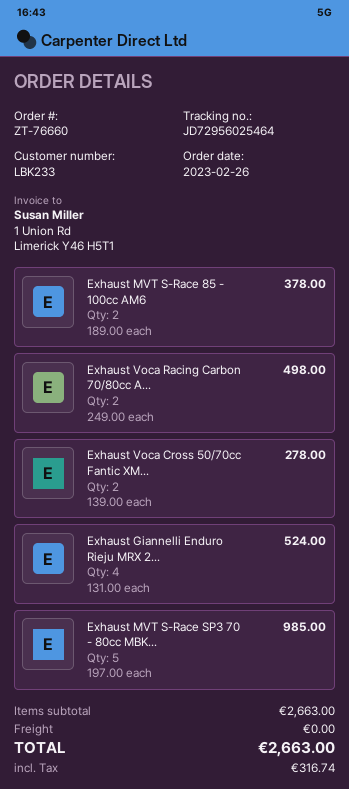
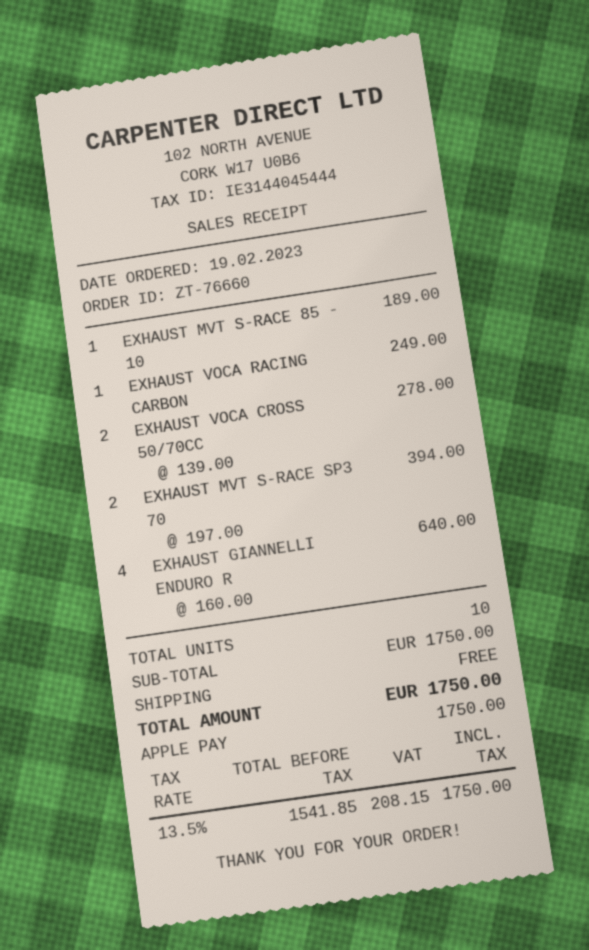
order date: 2023-02-26 -> 2023-02-19
Exhaust MVT S-Race 85 - 100cc AM6: 2 x 189.00 = 378.00 -> 1 x 189.00 = 189.00
Exhaust Voca Racing Carbon 70/80cc A...: 2 x 249.00 = 498.00 -> 1 x 249.00 = 249.00
Exhaust Giannelli Enduro Rieju MRX 2...: 4 x 131.00 = 524.00 -> 4 x 160.00 = 640.00
Exhaust MVT S-Race SP3 70 - 80cc MBK...: 5 x 197.00 = 985.00 -> 2 x 197.00 = 394.00
subtotal: 2663.00 -> 1750.00
tax: 316.74 -> 208.15
total: 2663.00 -> 1750.00

